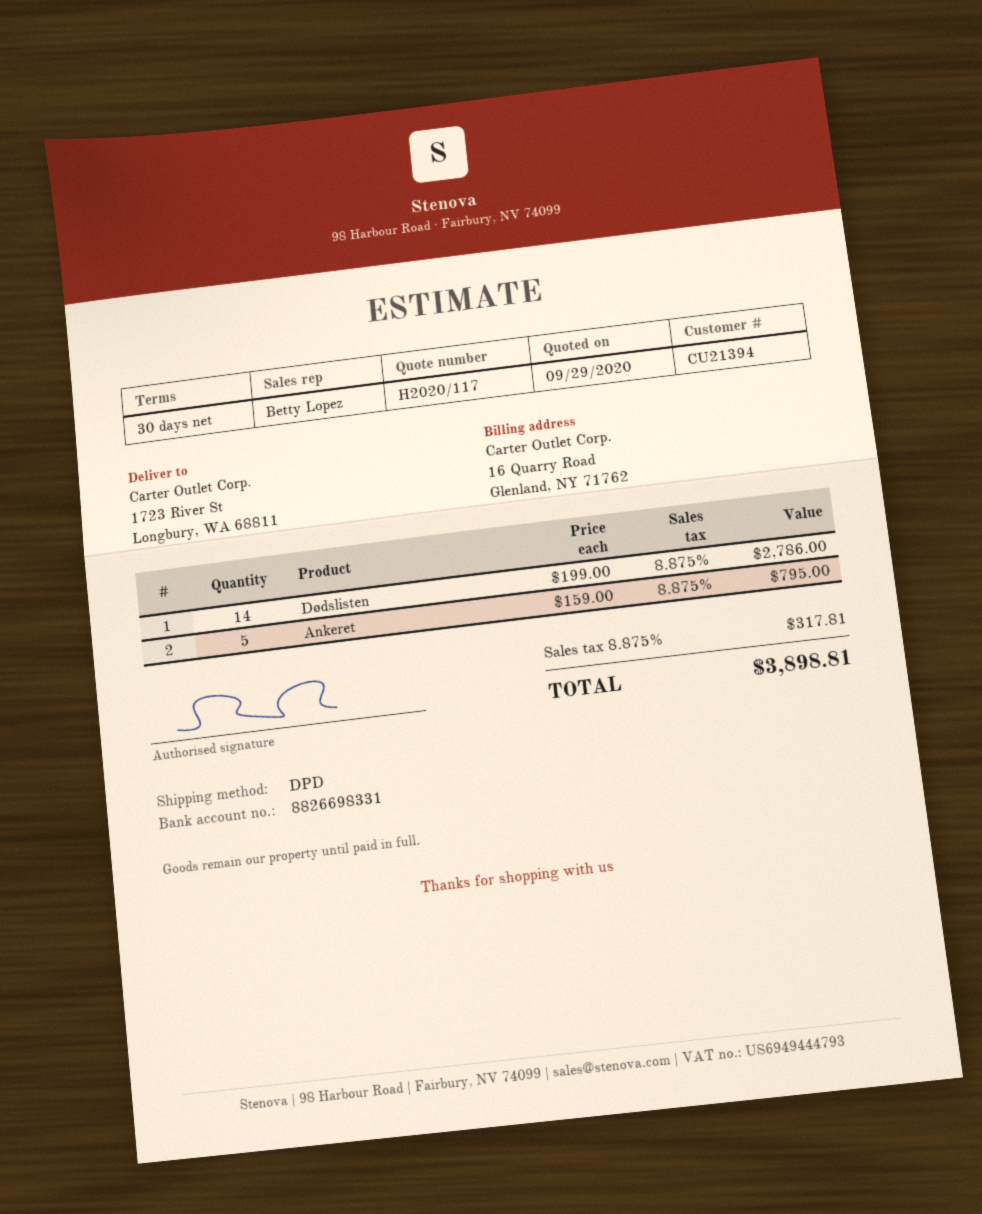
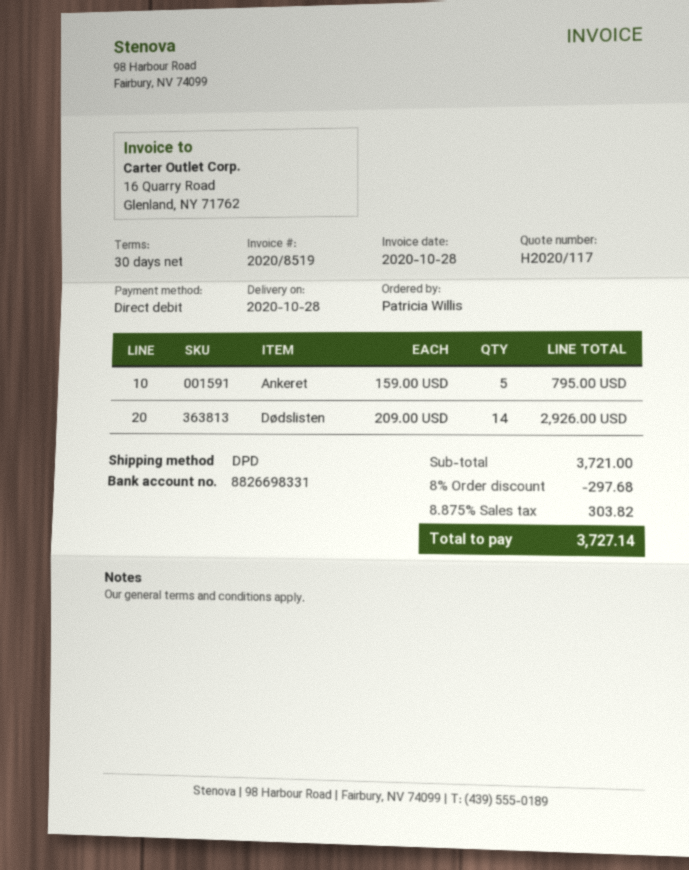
Dødslisten: 14 x 199.00 = 2786.00 -> 14 x 209.00 = 2926.00
discount: none -> 8% = 297.68
tax: 8.875% = 317.81 -> 8.875% = 303.82
total: 3898.81 -> 3727.14

